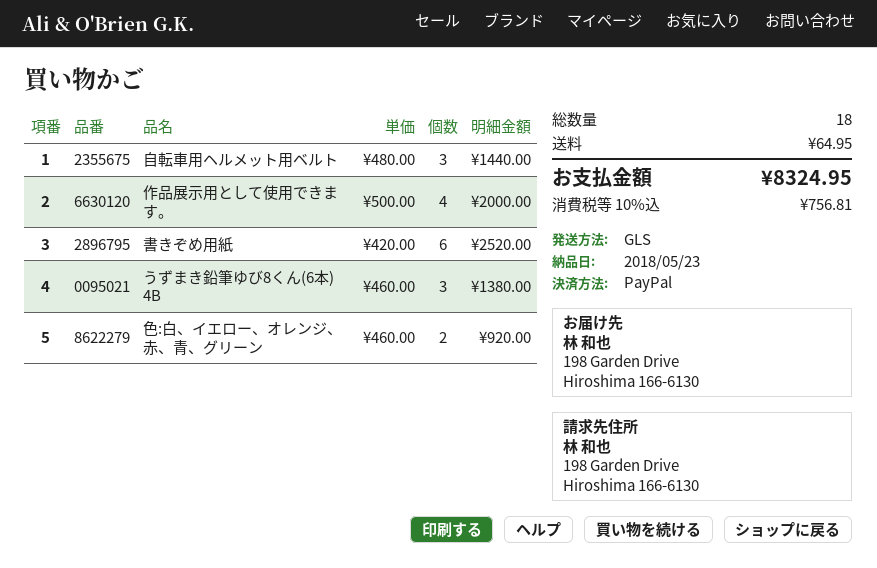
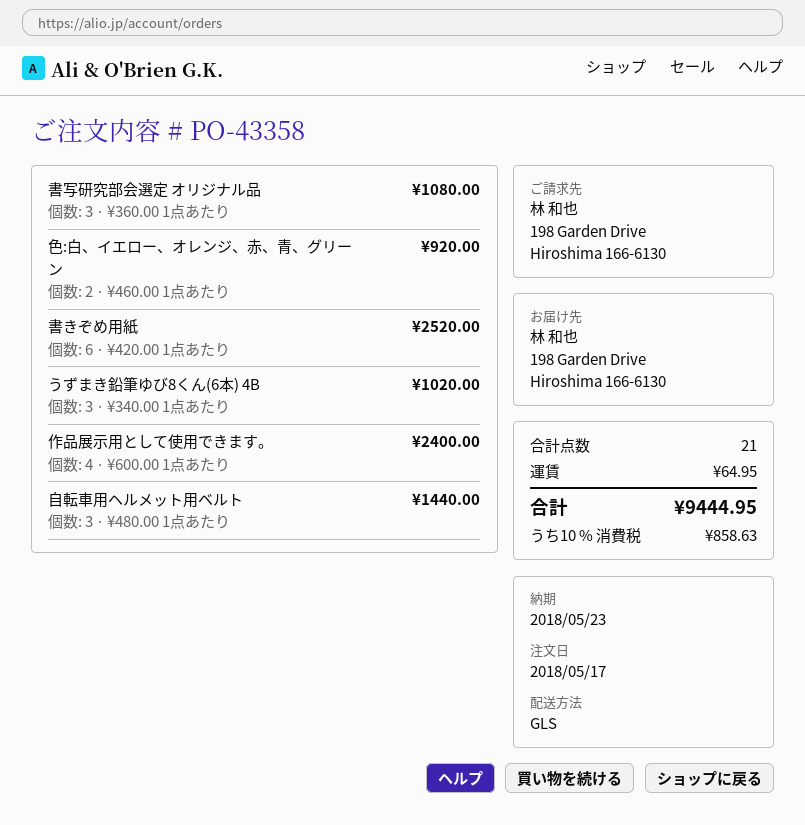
作品展示用として使用できます。: 4 x 500.00 = 2000.00 -> 4 x 600.00 = 2400.00
うずまき鉛筆ゆび8くん(6本) 4B: 3 x 460.00 = 1380.00 -> 3 x 340.00 = 1020.00
書写研究部会選定 オリジナル品: none -> 3 x 360.00 = 1080.00
total quantity: 18 -> 21
tax: 10% = 756.81 -> 10% = 858.63
total: 8324.95 -> 9444.95

